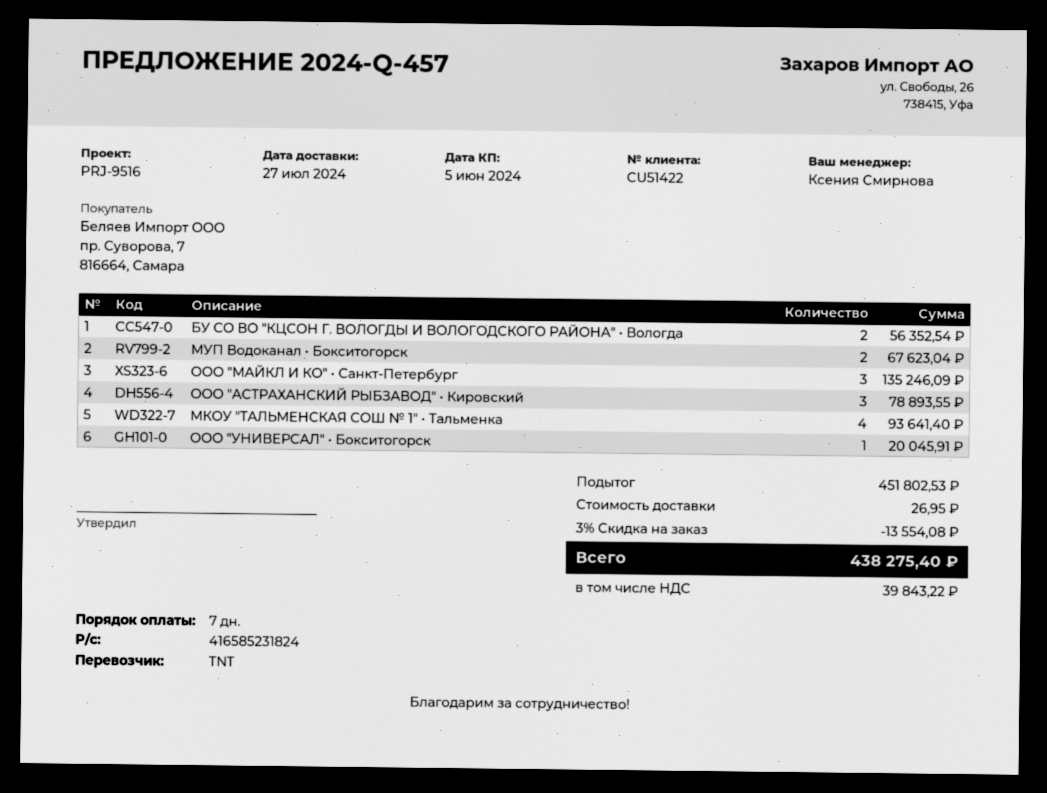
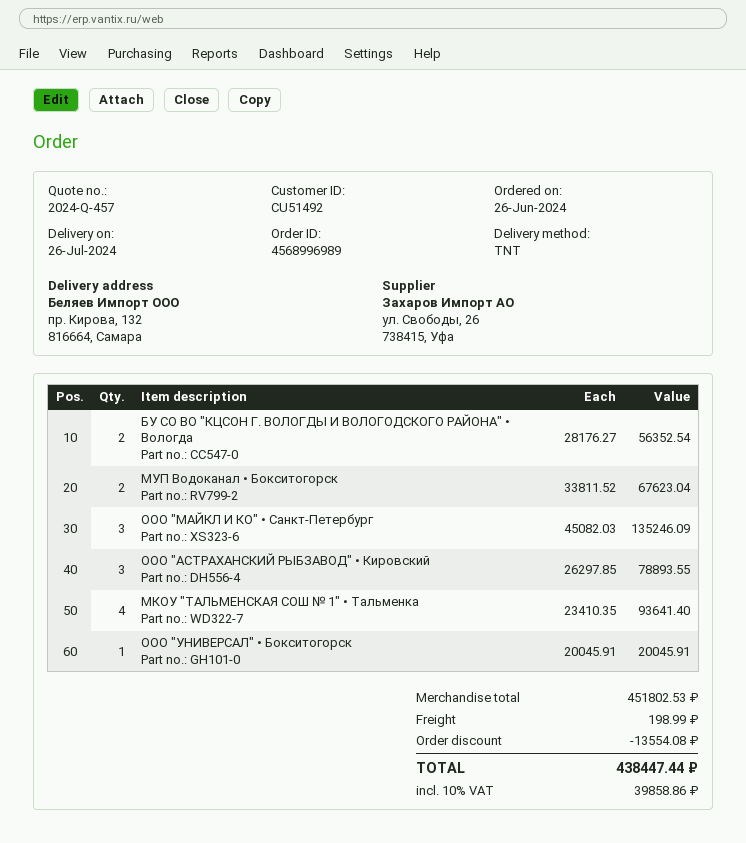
delivery date: 2024-07-27 -> 2024-07-26
customer number: CU51422 -> CU51492
shipping: 26.95 -> 198.99
tax: 39843.22 -> 39858.86
total: 438275.40 -> 438447.44

